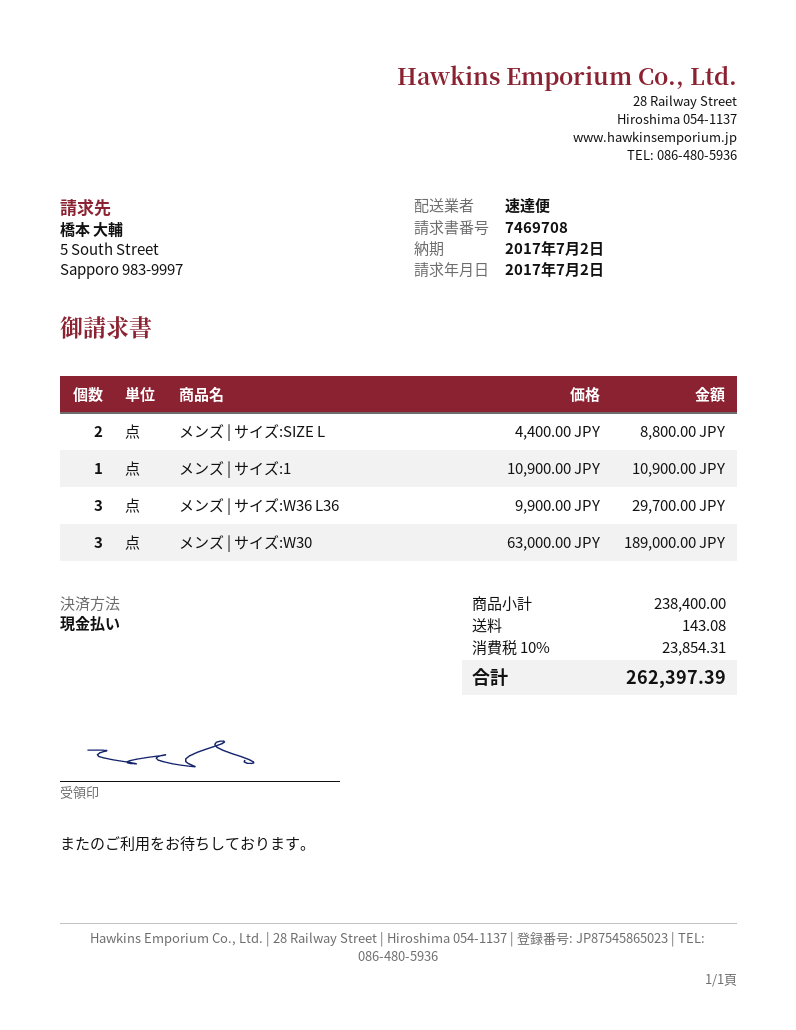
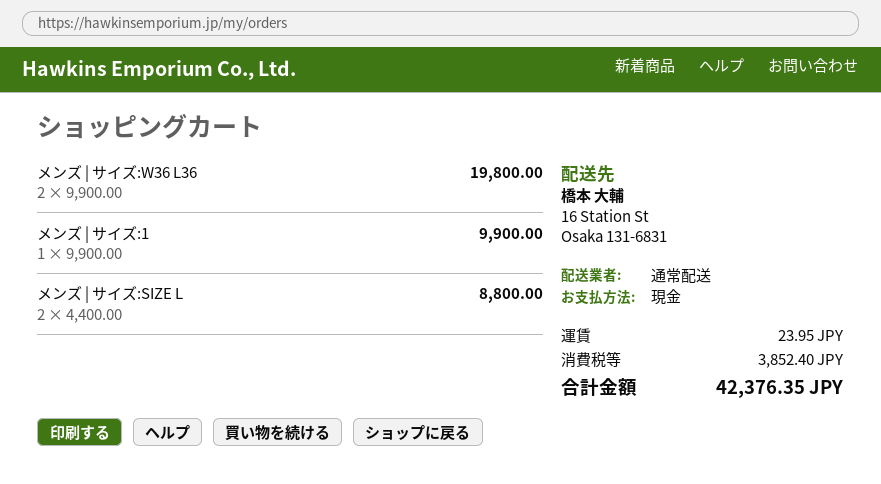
shipping method: express -> standard
メンズ | サイズ:1: 1 x 10900.00 = 10900.00 -> 1 x 9900.00 = 9900.00
メンズ | サイズ:W36 L36: 3 x 9900.00 = 29700.00 -> 2 x 9900.00 = 19800.00
メンズ | サイズ:W30: 3 x 63000.00 = 189000.00 -> none
shipping: 143.08 -> 23.95
tax: 23854.31 -> 3852.40
total: 262397.39 -> 42376.35

